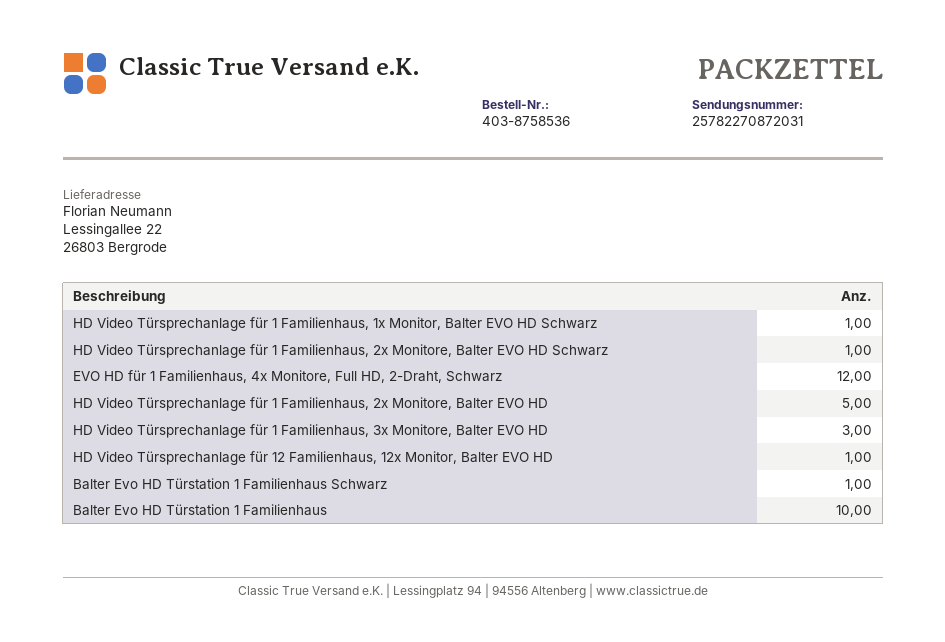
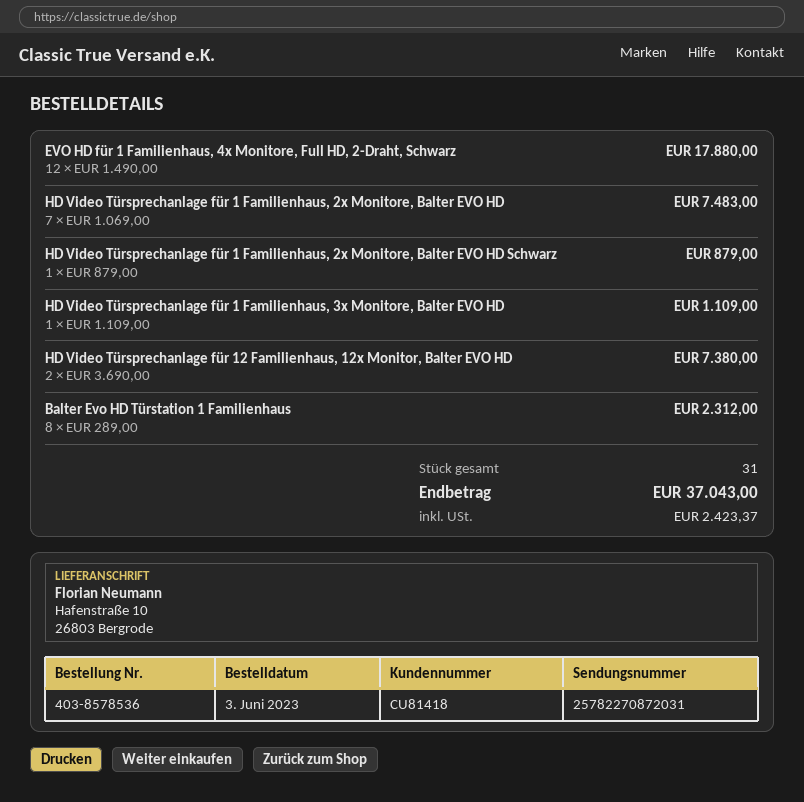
order number: 403-8758536 -> 403-8578536
ship to: Lessingallee 22, 26803 Bergrode -> Hafenstraße 10, 26803 Bergrode
HD Video Türsprechanlage für 1 Familienhaus, 1x Monitor, Balter EVO HD Schwarz: 1 -> none
HD Video Türsprechanlage für 1 Familienhaus, 2x Monitore, Balter EVO HD: 5 -> 7
HD Video Türsprechanlage für 1 Familienhaus, 3x Monitore, Balter EVO HD: 3 -> 1
HD Video Türsprechanlage für 12 Familienhaus, 12x Monitor, Balter EVO HD: 1 -> 2
Balter Evo HD Türstation 1 Familienhaus Schwarz: 1 -> none
Balter Evo HD Türstation 1 Familienhaus: 10 -> 8

